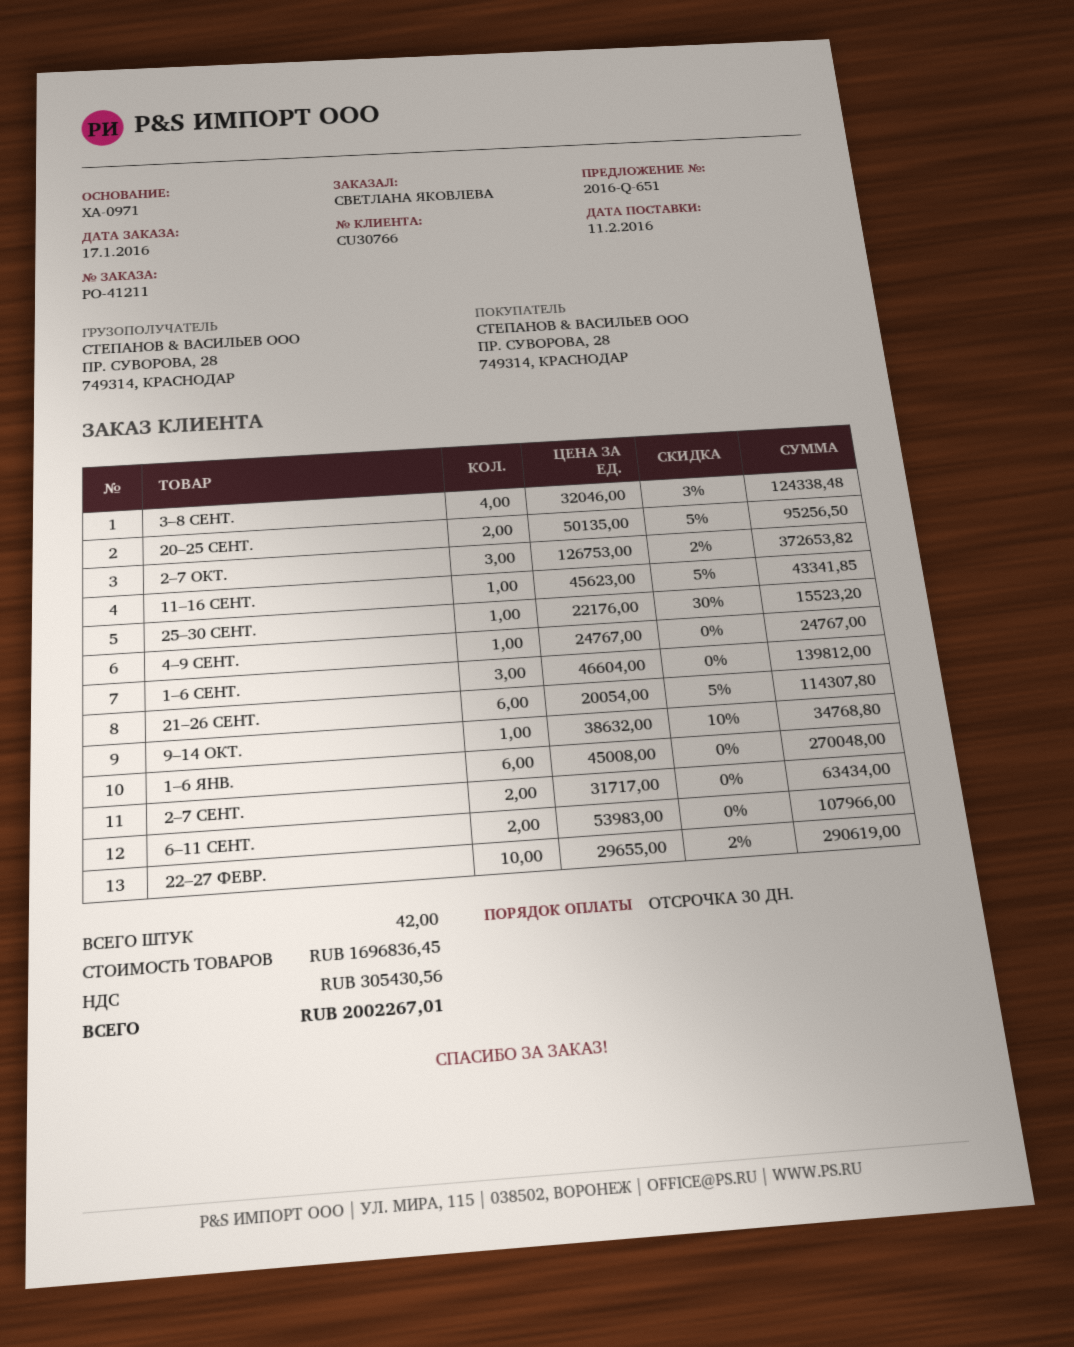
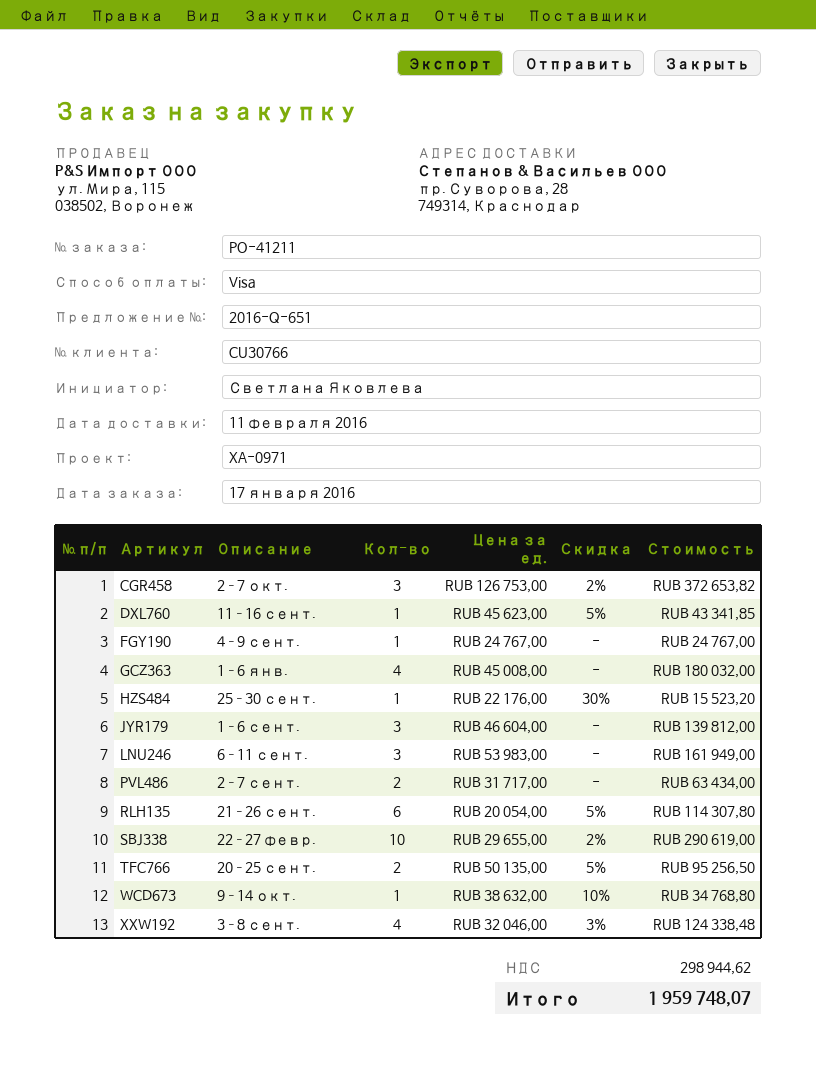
1–6 ЯНВ.: 6 x 45008.00 = 270048.00 -> 4 x 45008.00 = 180032.00
6–11 СЕНТ.: 2 x 53983.00 = 107966.00 -> 3 x 53983.00 = 161949.00
tax: 305430.56 -> 298944.62
total: 2002267.01 -> 1959748.07

